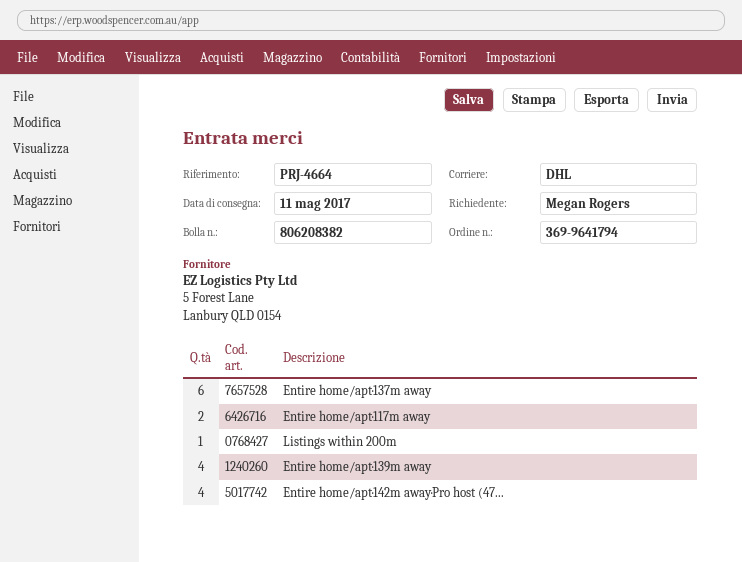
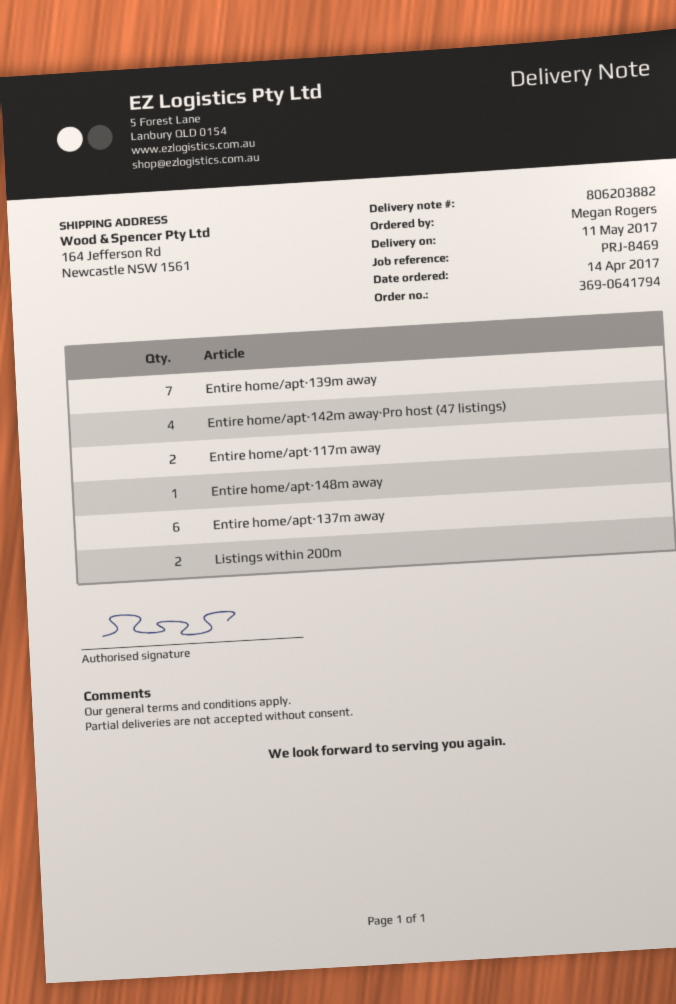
order number: 369-9641794 -> 369-0641794
delivery note number: 806208382 -> 806203882
reference: PRJ-4664 -> PRJ-8469
Listings within 200m: 1 -> 2
Entire home/apt·139m away: 4 -> 7
Entire home/apt·148m away: none -> 1

